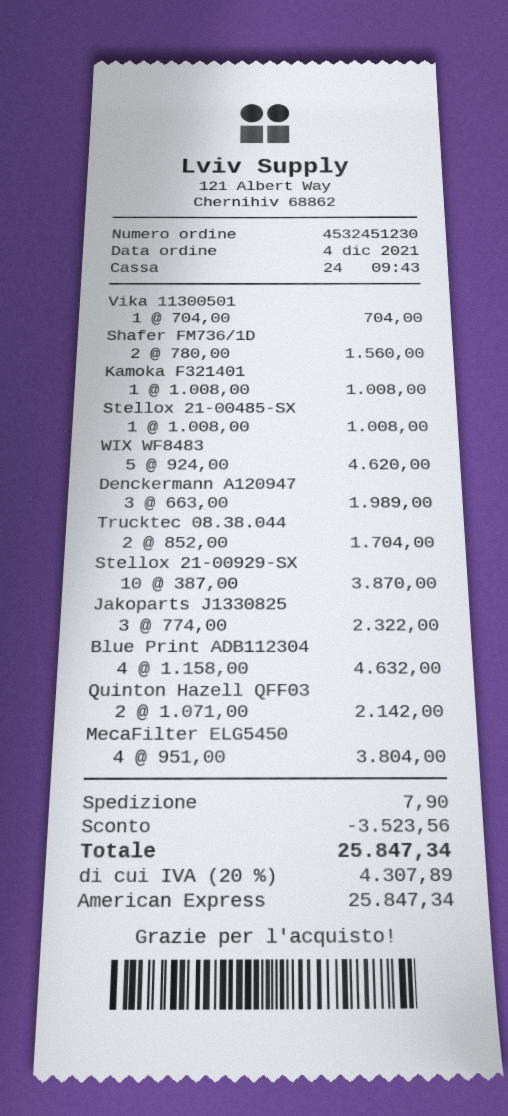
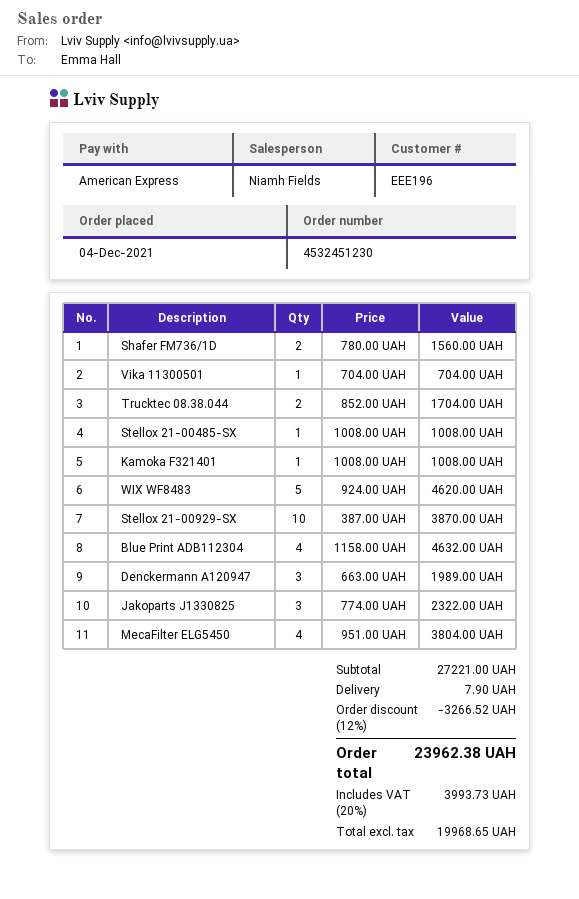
Quinton Hazell QFF03: 2 x 1071.00 = 2142.00 -> none
discount: 3523.56 -> 3266.52
tax: 20% = 4307.89 -> 20% = 3993.73
total: 25847.34 -> 23962.38

